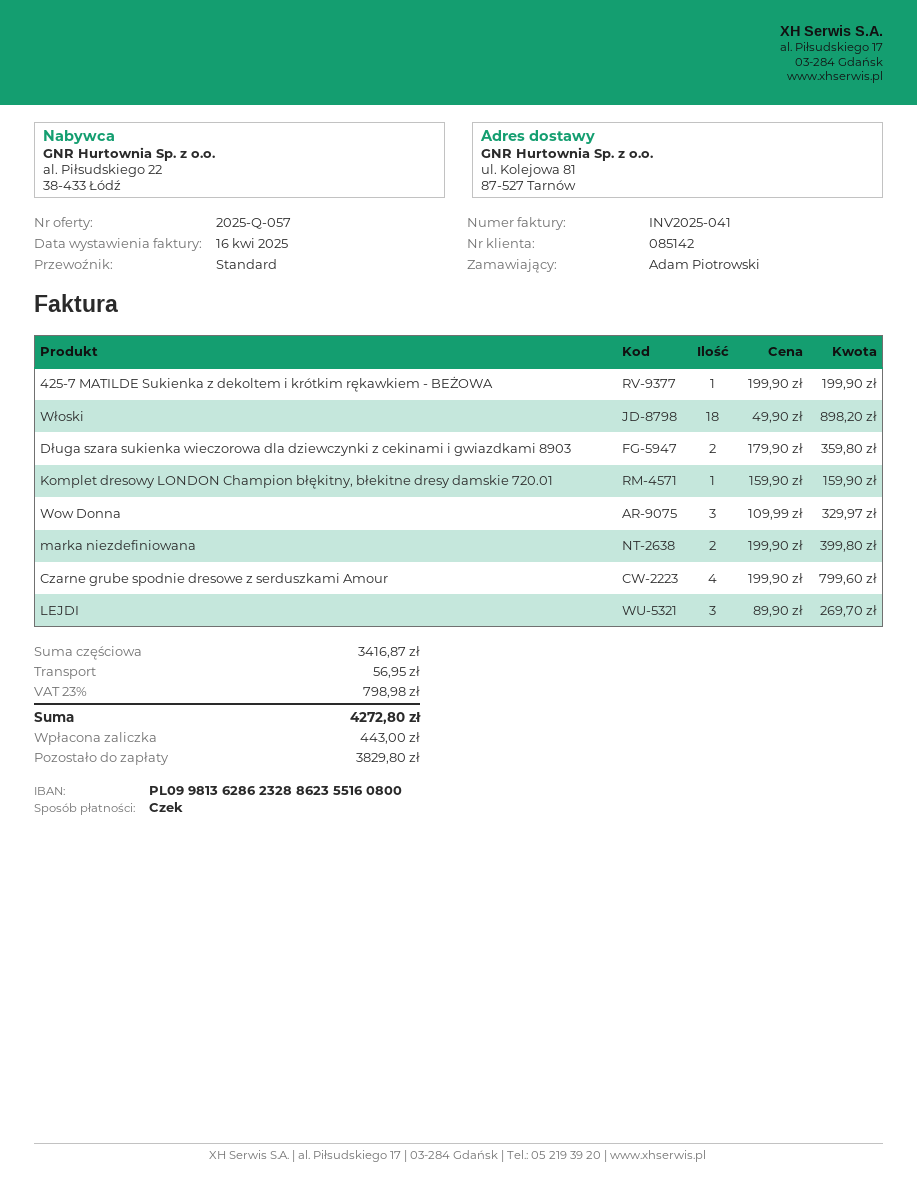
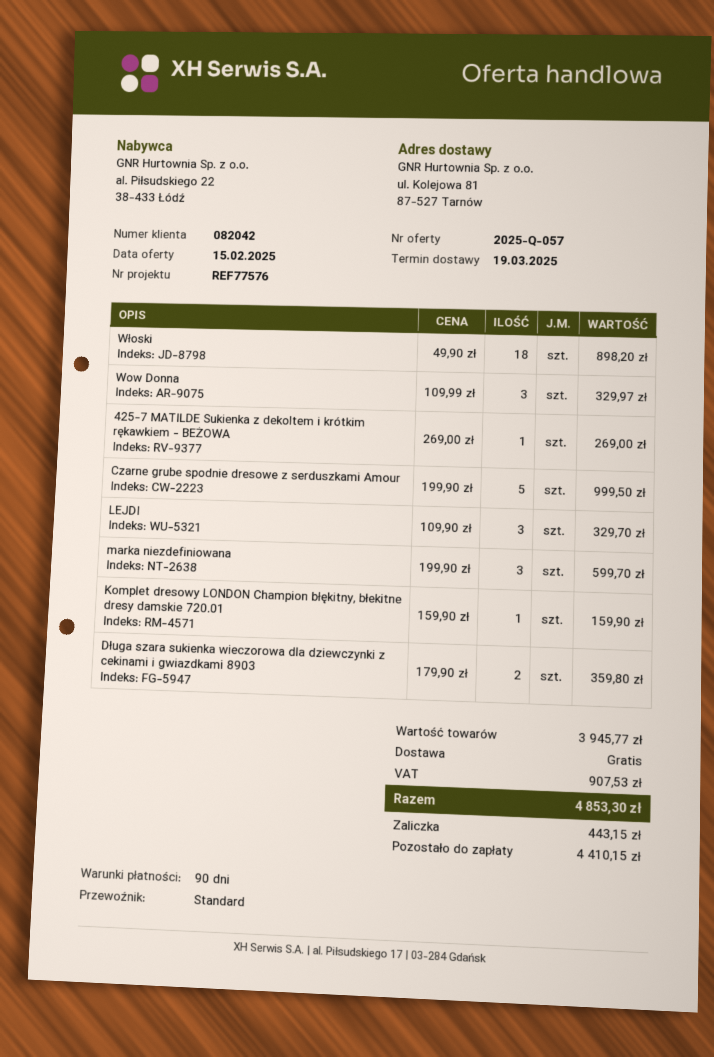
customer number: 085142 -> 082042
425-7 MATILDE Sukienka z dekoltem i krótkim rękawkiem - BEŻOWA: 1 x 199.90 = 199.90 -> 1 x 269.00 = 269.00
marka niezdefiniowana: 2 x 199.90 = 399.80 -> 3 x 199.90 = 599.70
Czarne grube spodnie dresowe z serduszkami Amour: 4 x 199.90 = 799.60 -> 5 x 199.90 = 999.50
LEJDI: 3 x 89.90 = 269.70 -> 3 x 109.90 = 329.70
subtotal: 3416.87 -> 3945.77
shipping: 56.95 -> 0.00
tax: 798.98 -> 907.53
total: 4272.80 -> 4853.30
deposit: 443.00 -> 443.15
balance: 3829.80 -> 4410.15

